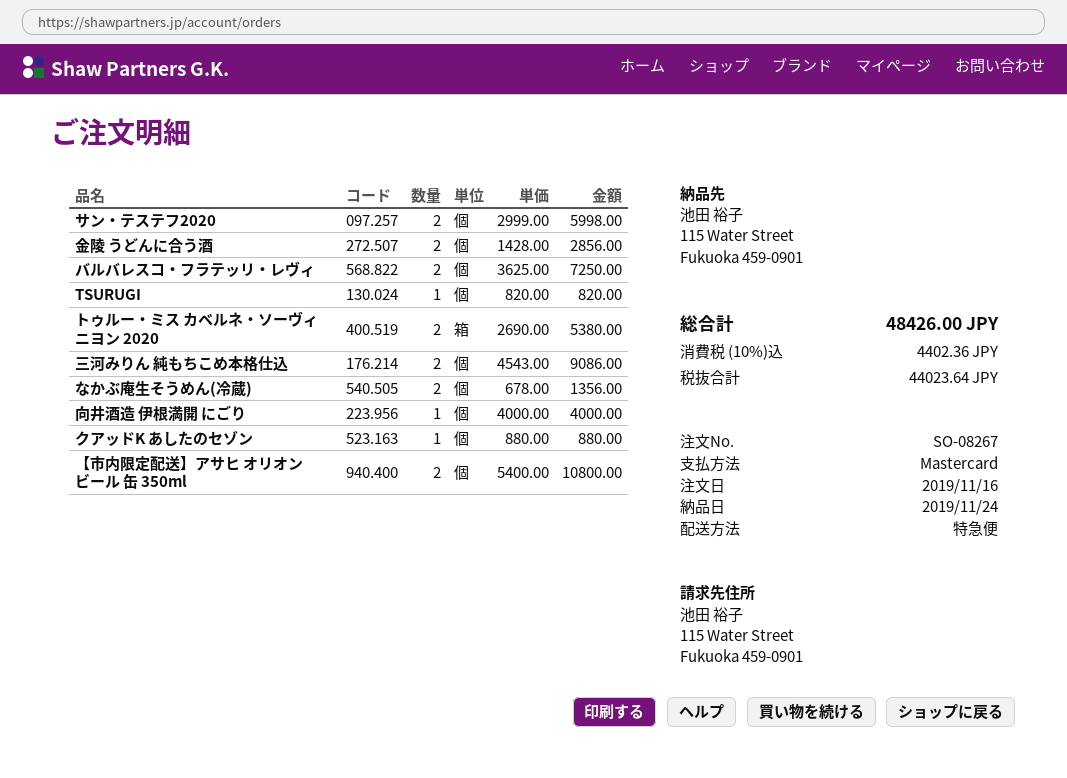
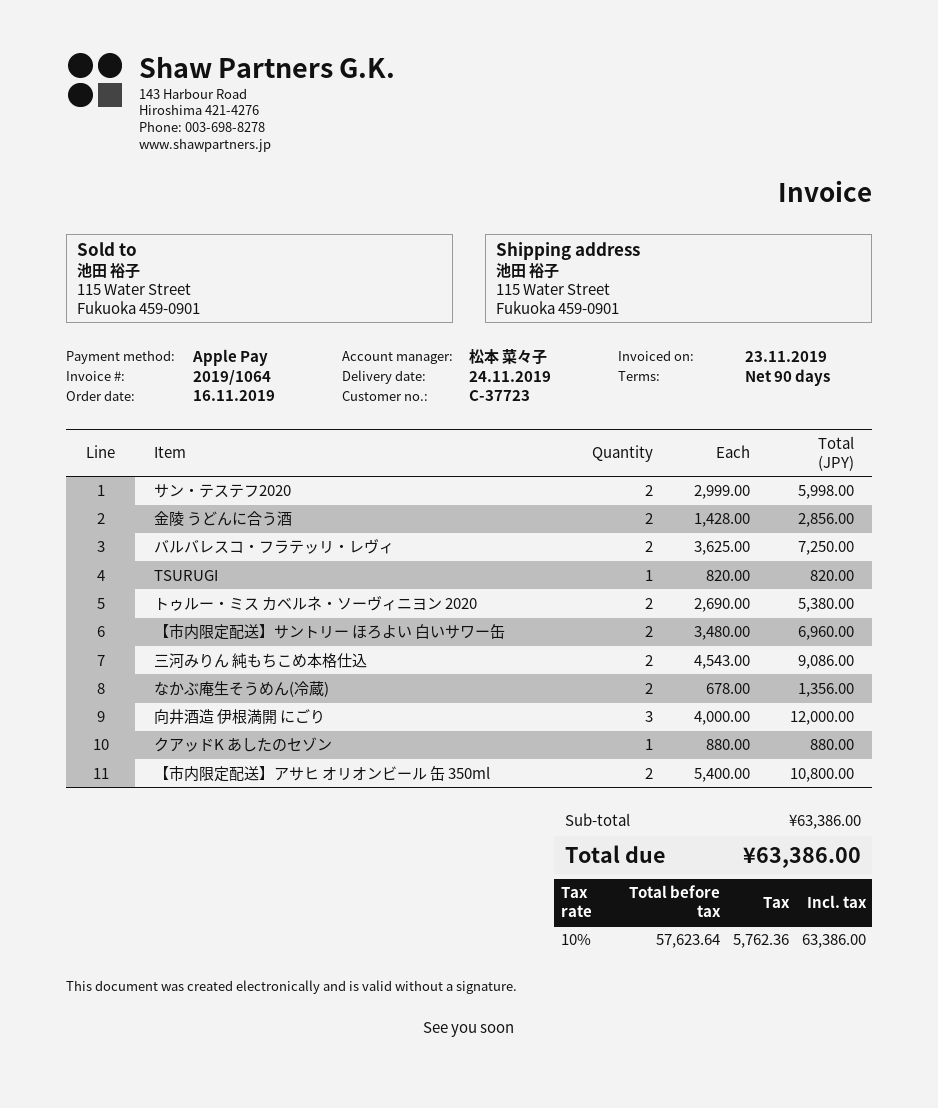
payment method: Mastercard -> Apple Pay
向井酒造 伊根満開 にごり: 1 x 4000.00 = 4000.00 -> 3 x 4000.00 = 12000.00
【市内限定配送】サントリー ほろよい 白いサワー缶: none -> 2 x 3480.00 = 6960.00
net: 44023.64 -> 57623.64
tax: 10% = 4402.36 -> 10% = 5762.36
total: 48426.00 -> 63386.00

